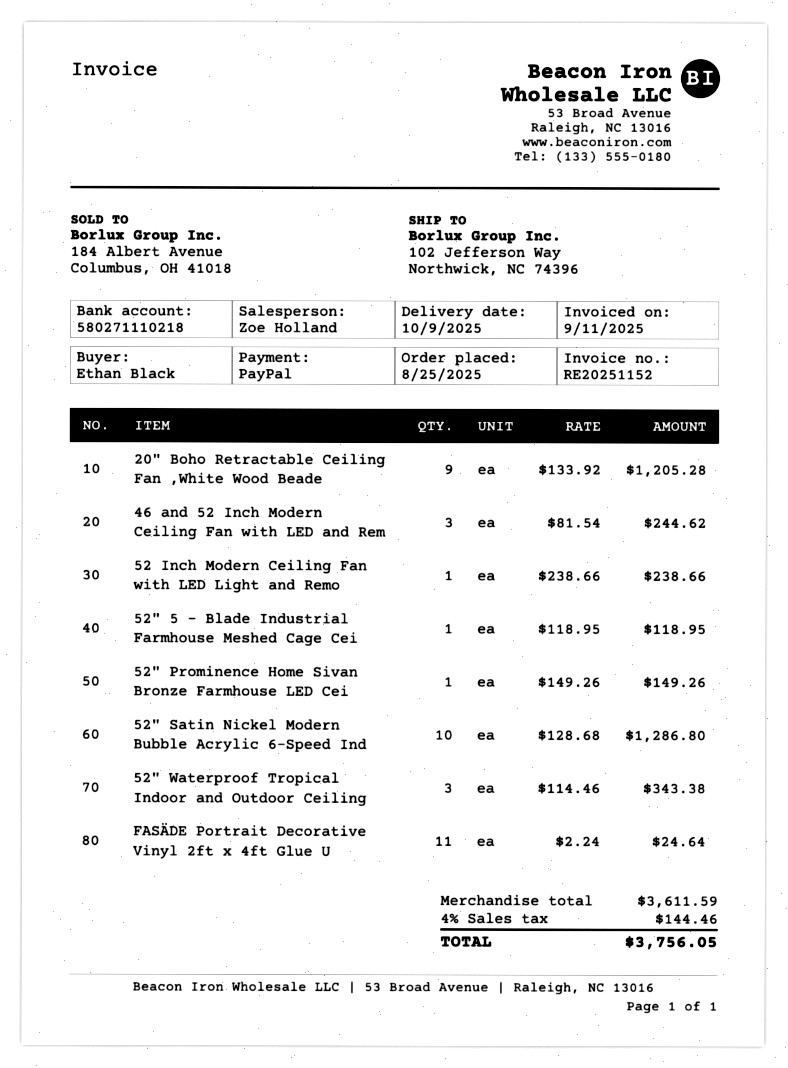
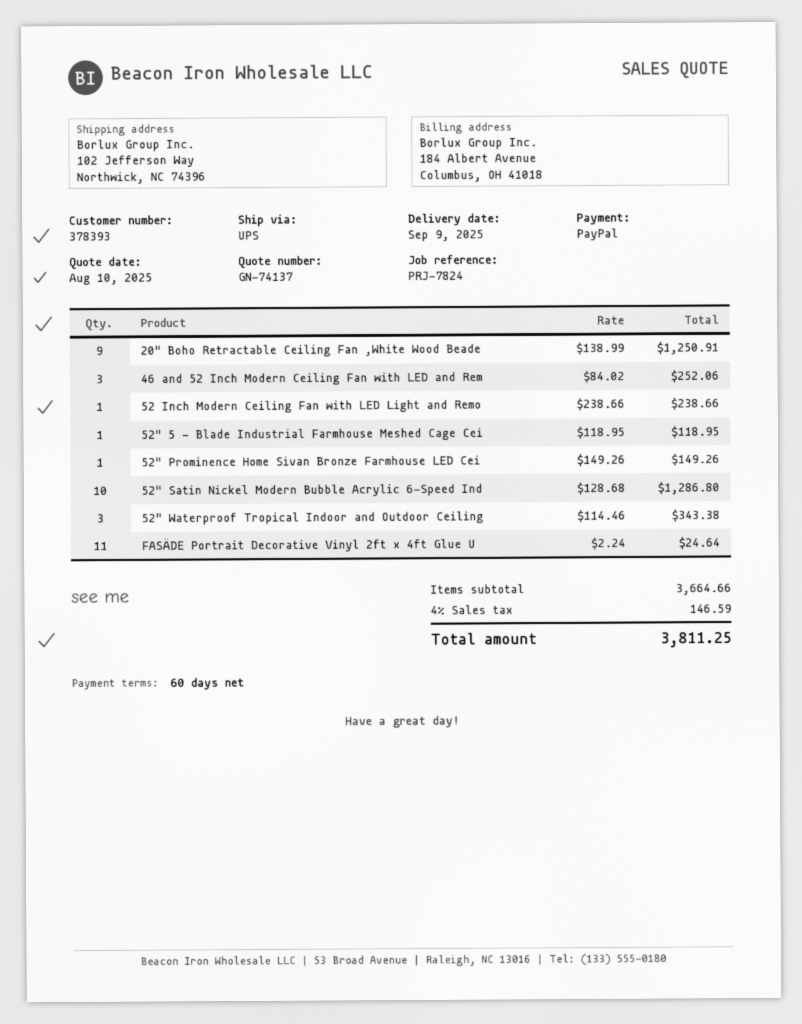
delivery date: 2025-10-09 -> 2025-09-09
20" Boho Retractable Ceiling Fan ,White Wood Beade: 9 x 133.92 = 1205.28 -> 9 x 138.99 = 1250.91
46 and 52 Inch Modern Ceiling Fan with LED and Rem: 3 x 81.54 = 244.62 -> 3 x 84.02 = 252.06
subtotal: 3611.59 -> 3664.66
tax: 4% = 144.46 -> 4% = 146.59
total: 3756.05 -> 3811.25

